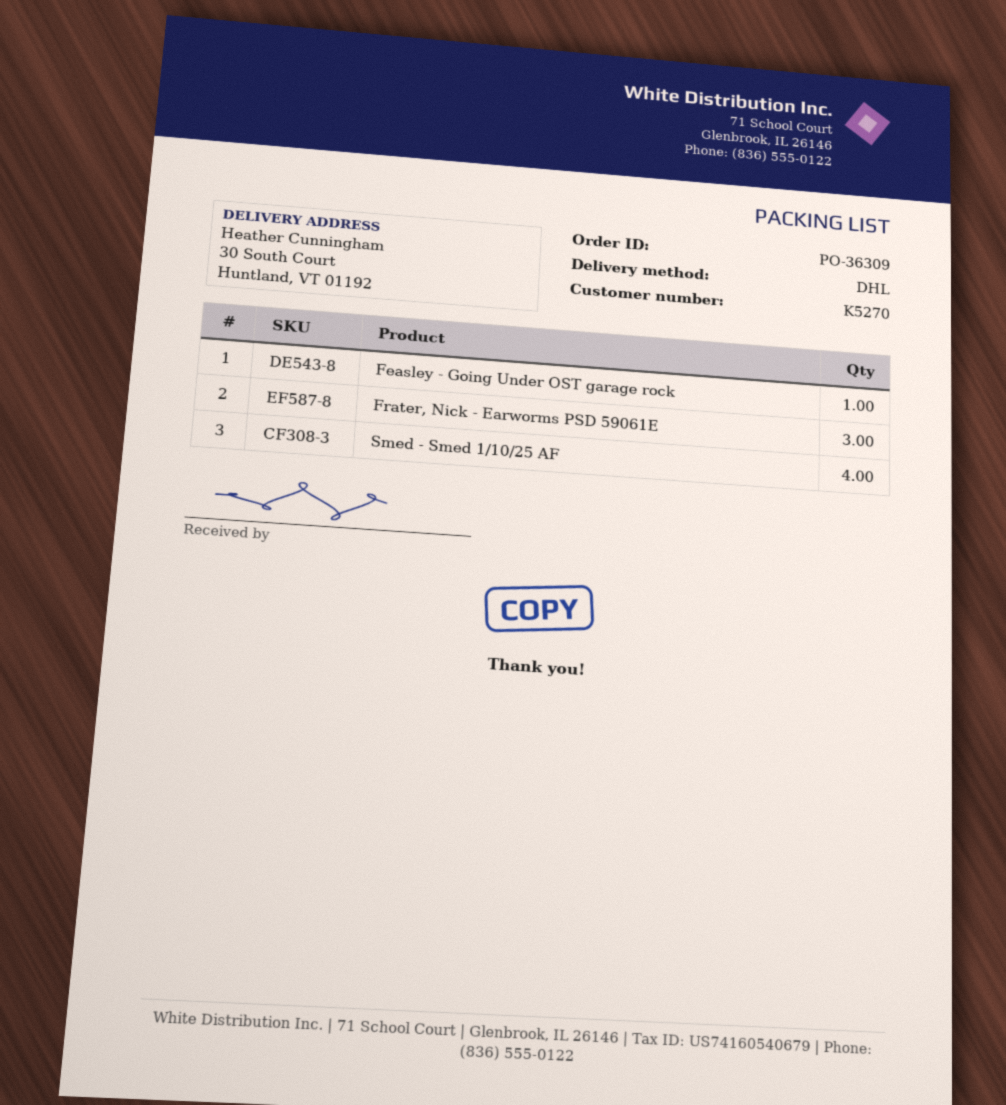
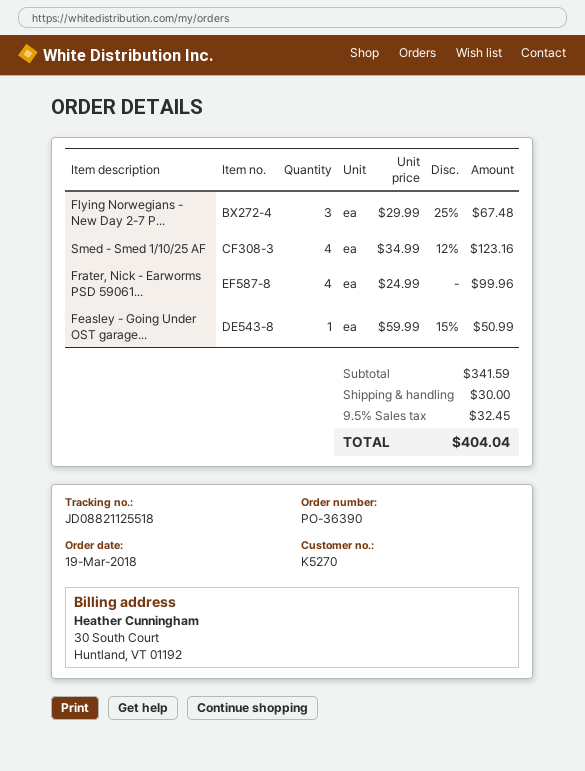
order number: PO-36309 -> PO-36390
Frater, Nick - Earworms PSD 59061E: 3 -> 4
Flying Norwegians - New Day 2-7 P...: none -> 3

